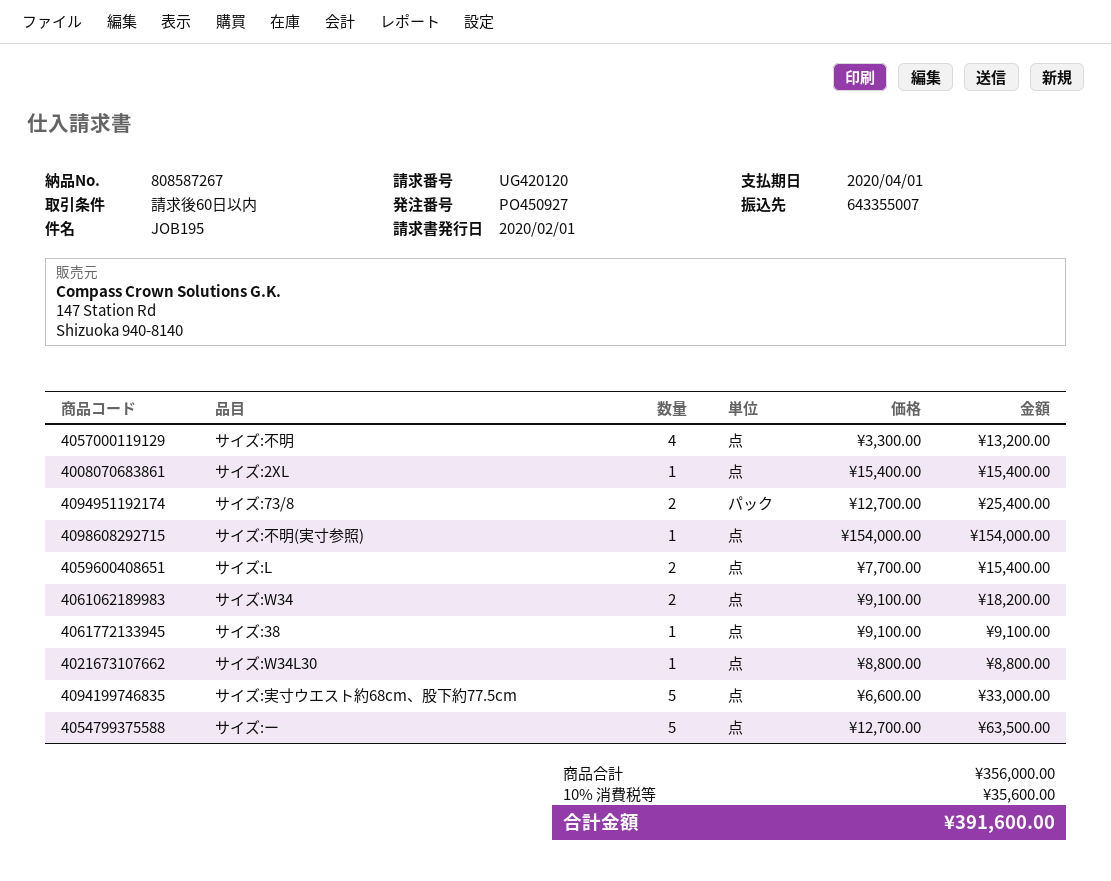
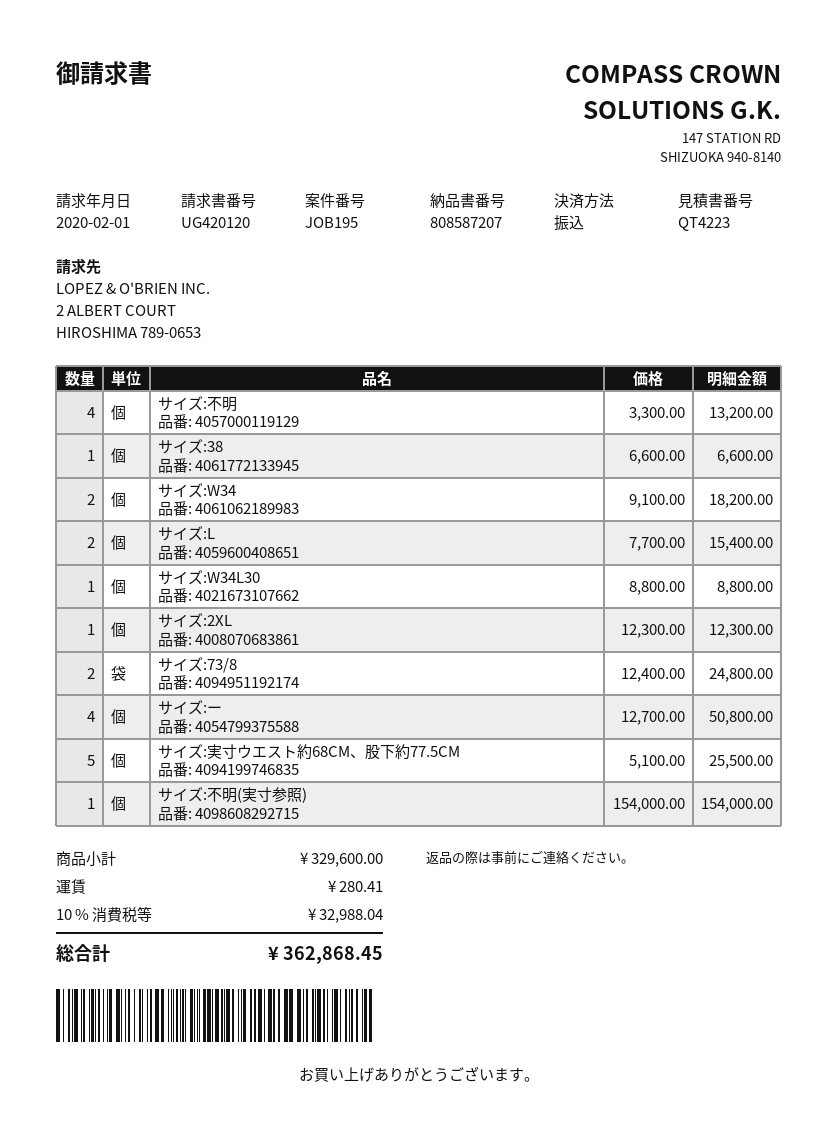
delivery note number: 808587267 -> 808587207
サイズ:2XL: 1 x 15400.00 = 15400.00 -> 1 x 12300.00 = 12300.00
サイズ:73/8: 2 x 12700.00 = 25400.00 -> 2 x 12400.00 = 24800.00
サイズ:38: 1 x 9100.00 = 9100.00 -> 1 x 6600.00 = 6600.00
サイズ:実寸ウエスト約68cm、股下約77.5cm: 5 x 6600.00 = 33000.00 -> 5 x 5100.00 = 25500.00
サイズ:ー: 5 x 12700.00 = 63500.00 -> 4 x 12700.00 = 50800.00
subtotal: 356000.00 -> 329600.00
shipping: none -> 280.41
tax: 10% = 35600.00 -> 10% = 32988.04
total: 391600.00 -> 362868.45

